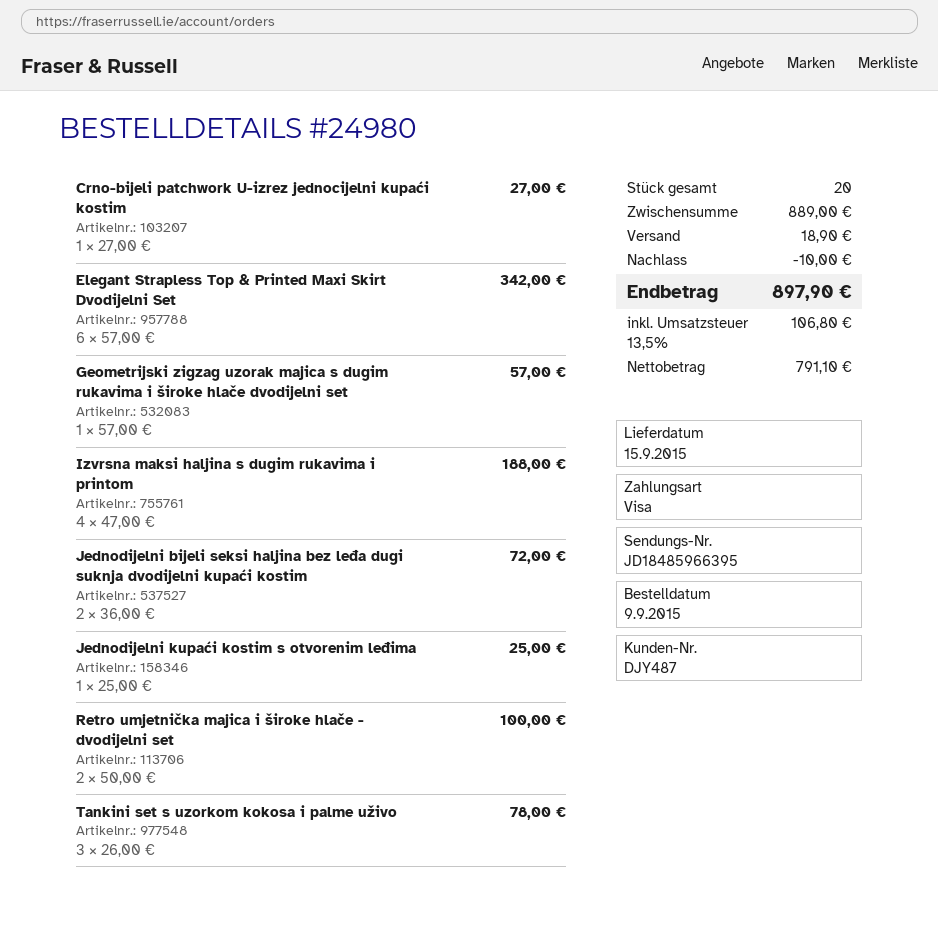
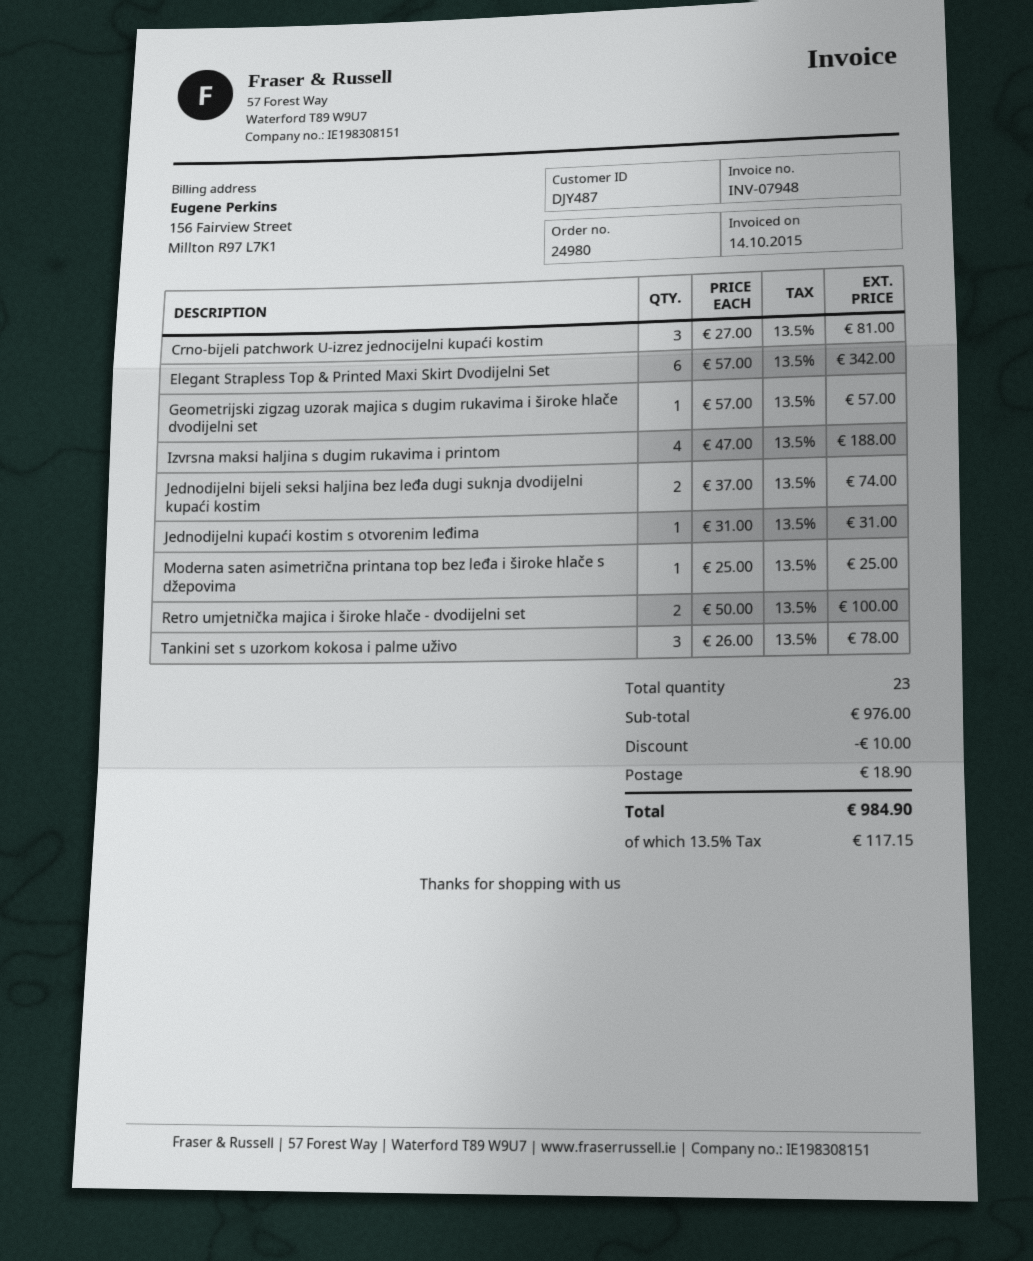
Crno-bijeli patchwork U-izrez jednocijelni kupaći kostim: 1 x 27.00 = 27.00 -> 3 x 27.00 = 81.00
Jednodijelni bijeli seksi haljina bez leđa dugi suknja dvodijelni kupaći kostim: 2 x 36.00 = 72.00 -> 2 x 37.00 = 74.00
Jednodijelni kupaći kostim s otvorenim leđima: 1 x 25.00 = 25.00 -> 1 x 31.00 = 31.00
Moderna saten asimetrična printana top bez leđa i široke hlače s džepovima: none -> 1 x 25.00 = 25.00
total quantity: 20 -> 23
subtotal: 889.00 -> 976.00
tax: 13.5% = 106.80 -> 13.5% = 117.15
total: 897.90 -> 984.90

